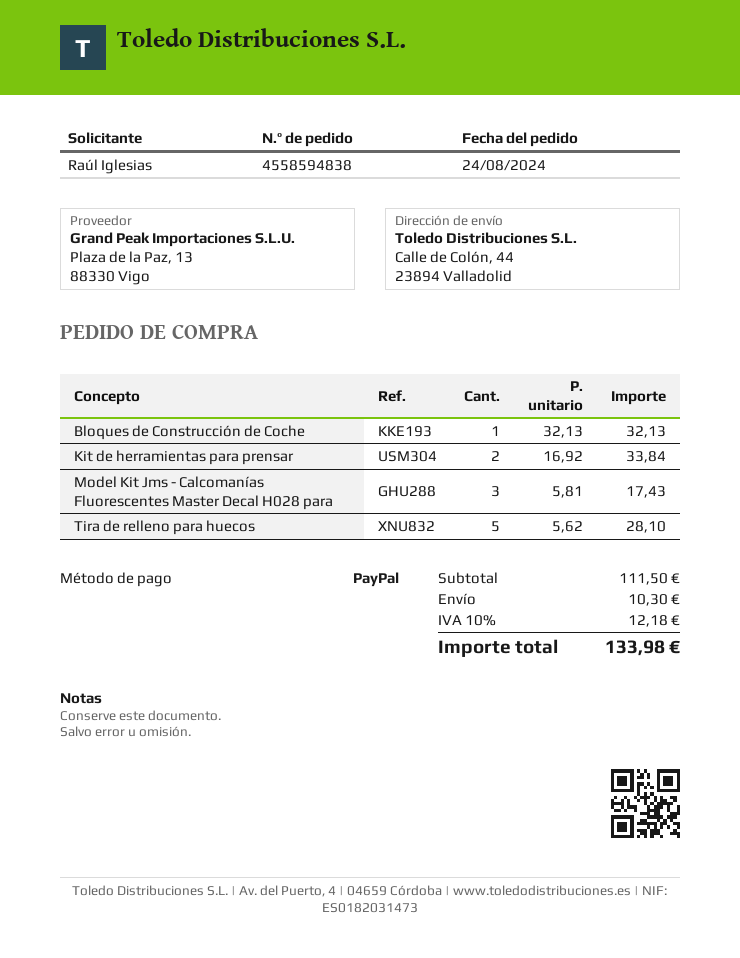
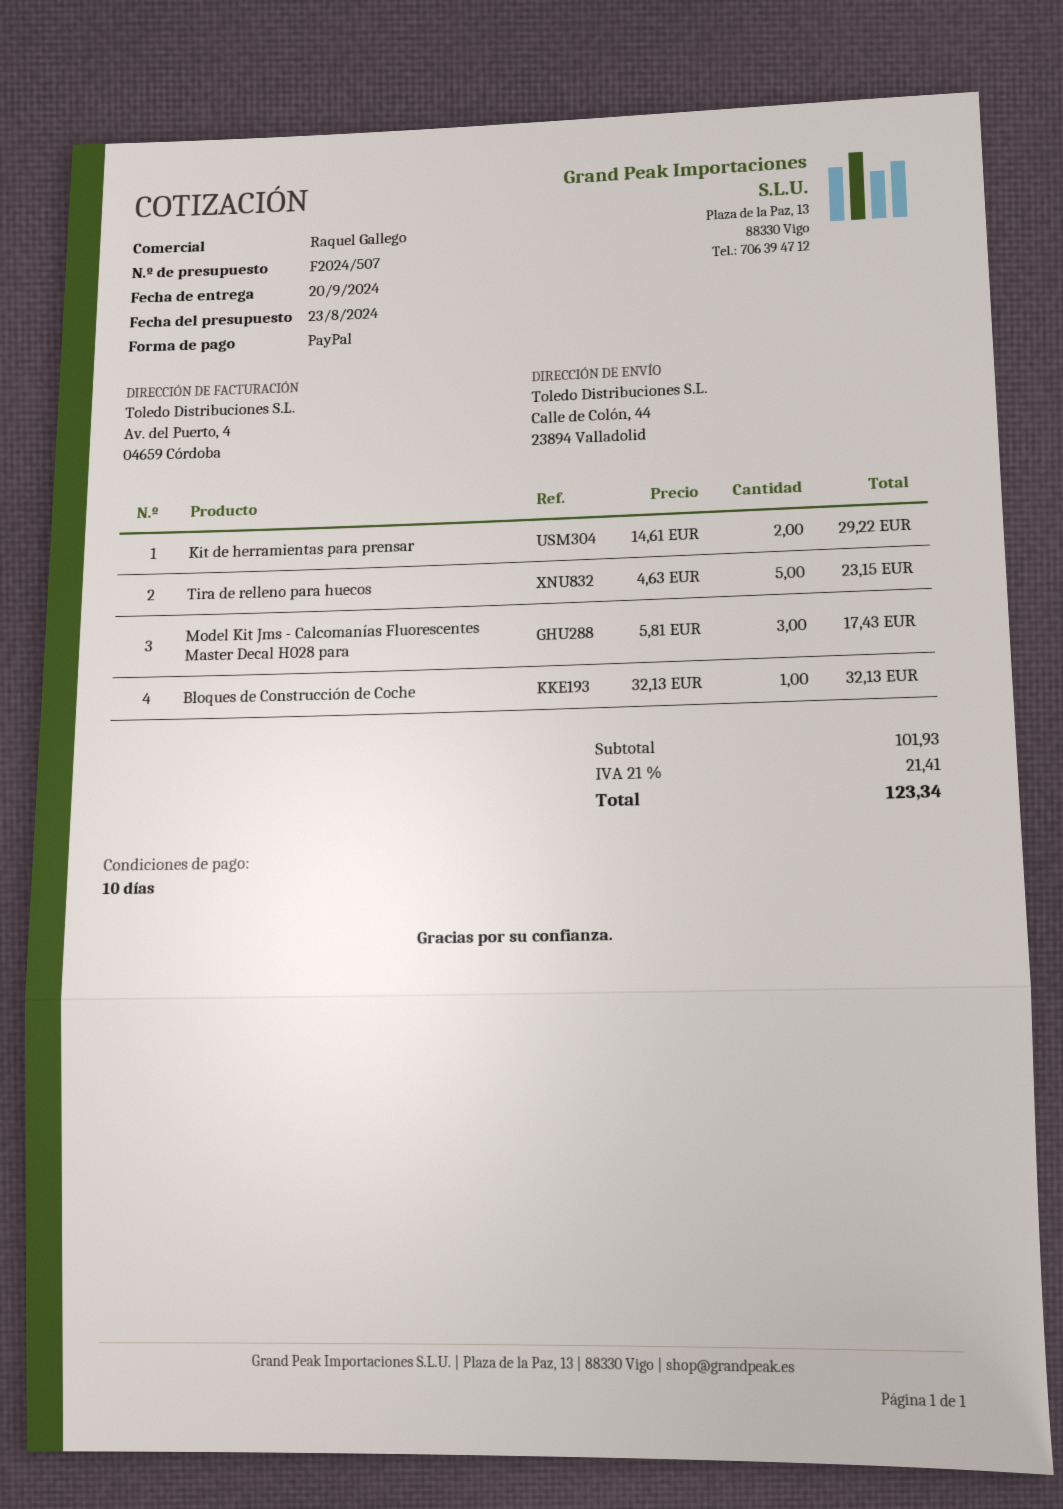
Kit de herramientas para prensar: 2 x 16.92 = 33.84 -> 2 x 14.61 = 29.22
Tira de relleno para huecos: 5 x 5.62 = 28.10 -> 5 x 4.63 = 23.15
subtotal: 111.50 -> 101.93
shipping: 10.30 -> none
tax: 10% = 12.18 -> 21% = 21.41
total: 133.98 -> 123.34

